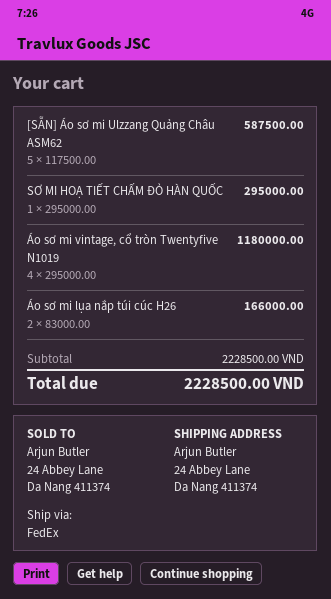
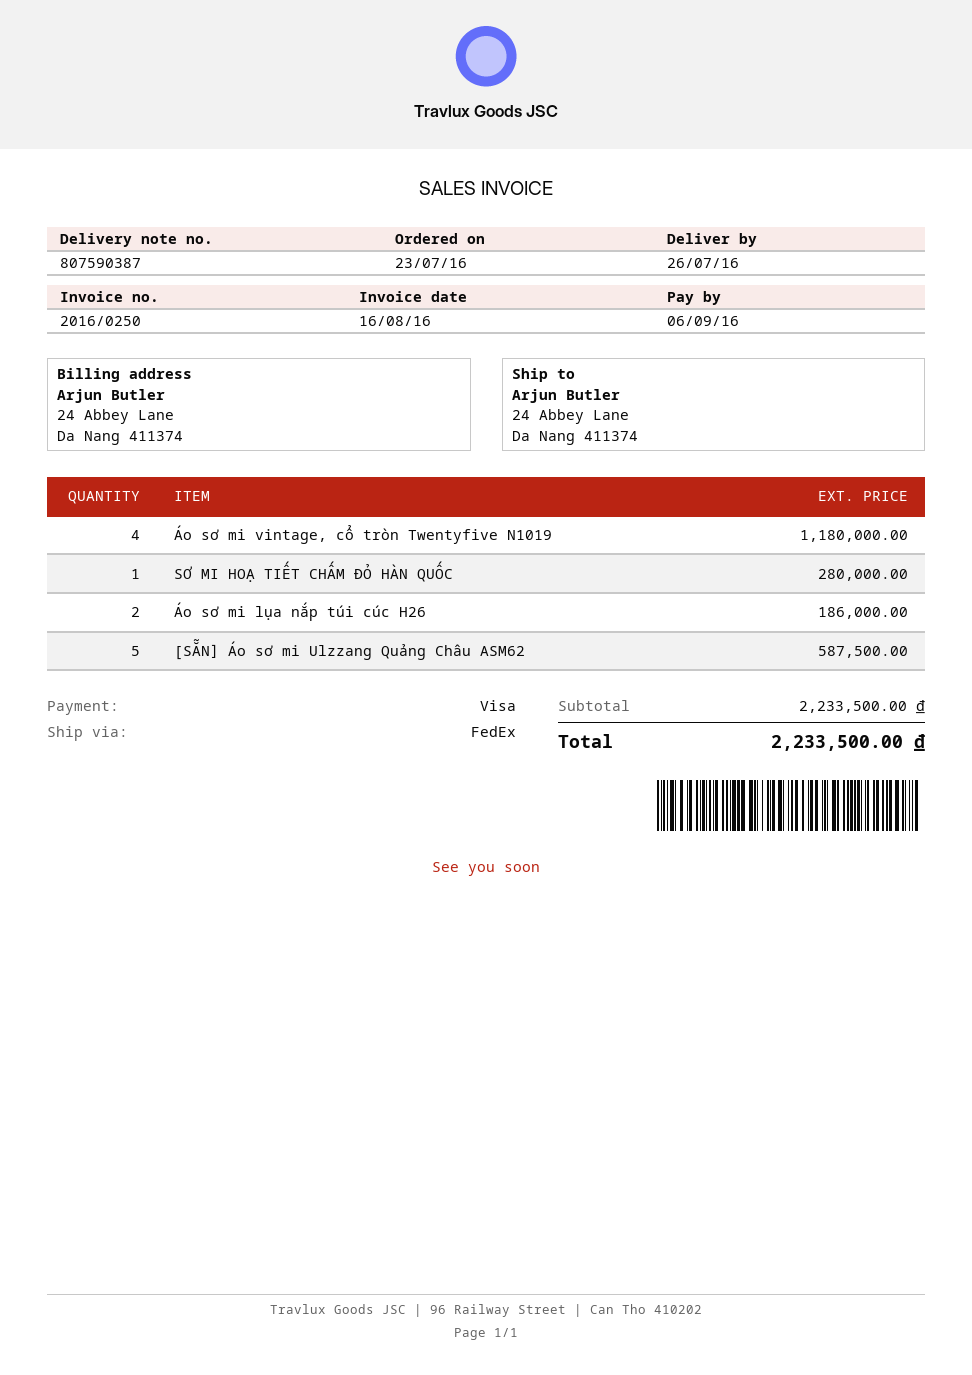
SƠ MI HOẠ TIẾT CHẤM ĐỎ HÀN QUỐC: 1 for 295000.00 -> 1 for 280000.00
Áo sơ mi lụa nắp túi cúc H26: 2 for 166000.00 -> 2 for 186000.00
subtotal: 2228500.00 -> 2233500.00
total: 2228500.00 -> 2233500.00

